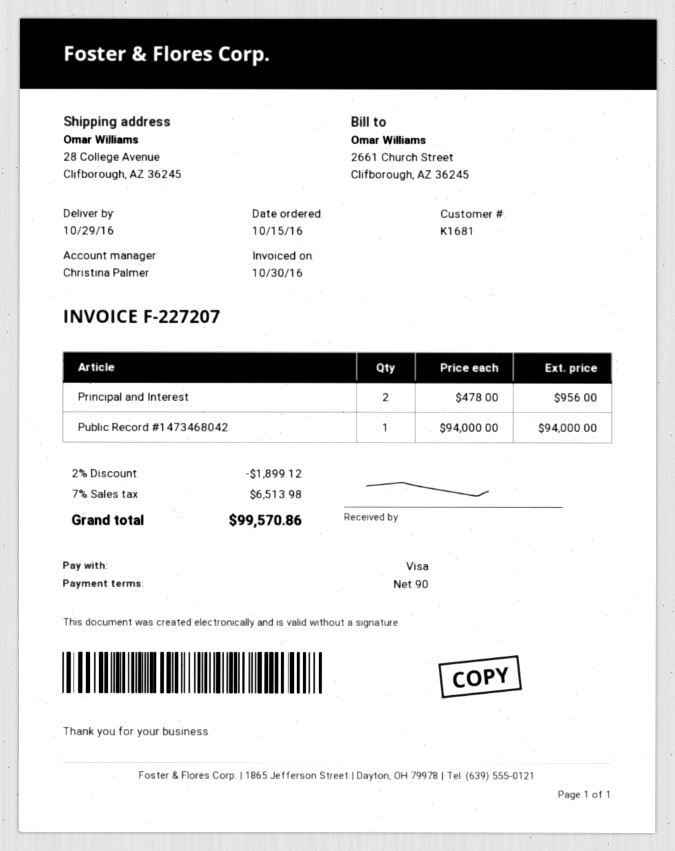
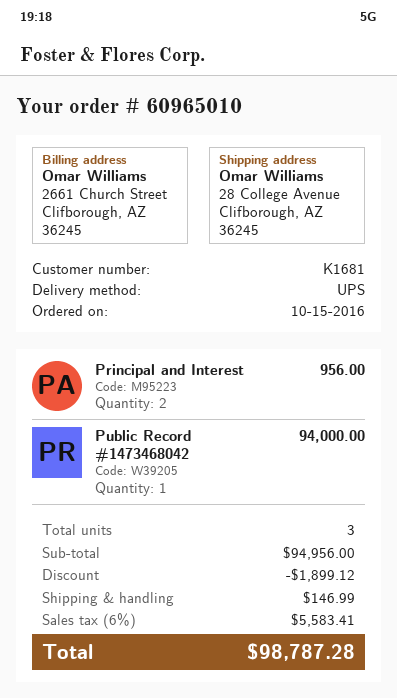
shipping: none -> 146.99
tax: 7% = 6513.98 -> 6% = 5583.41
total: 99570.86 -> 98787.28

